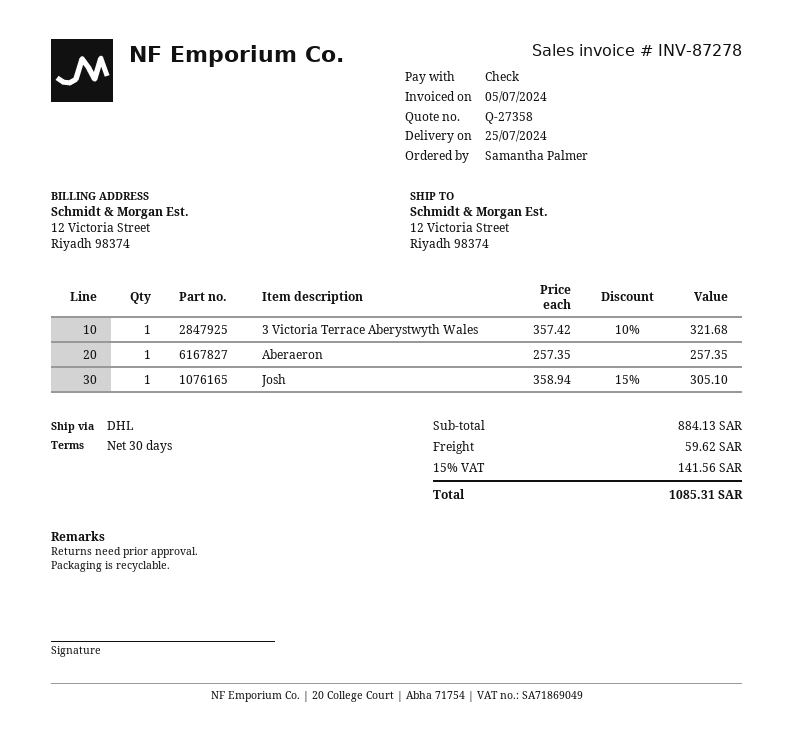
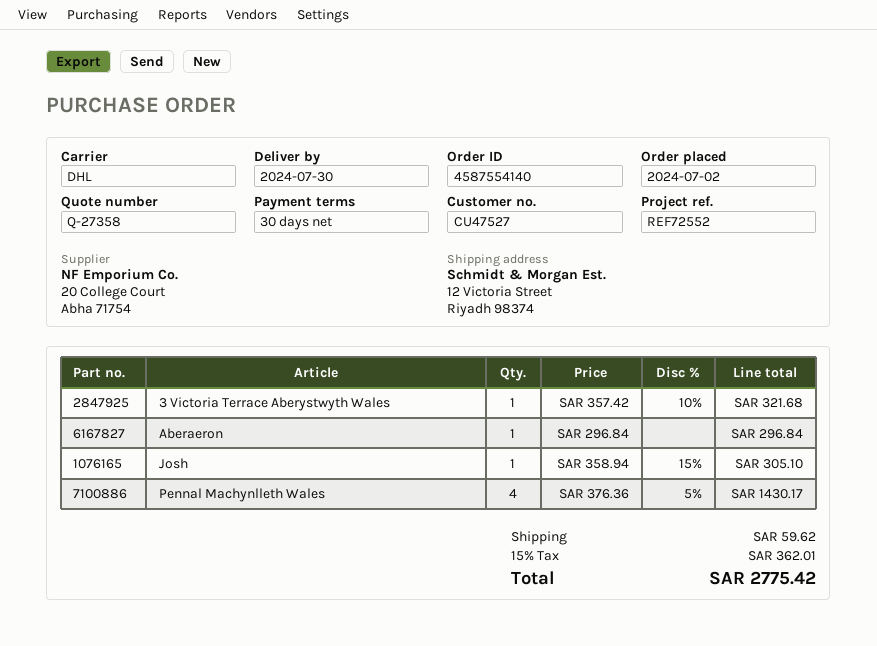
delivery date: 2024-07-25 -> 2024-07-30
Aberaeron: 1 x 257.35 = 257.35 -> 1 x 296.84 = 296.84
Pennal Machynlleth Wales: none -> 4 x 376.36 - 5% = 1430.17
tax: 15% = 141.56 -> 15% = 362.01
total: 1085.31 -> 2775.42

